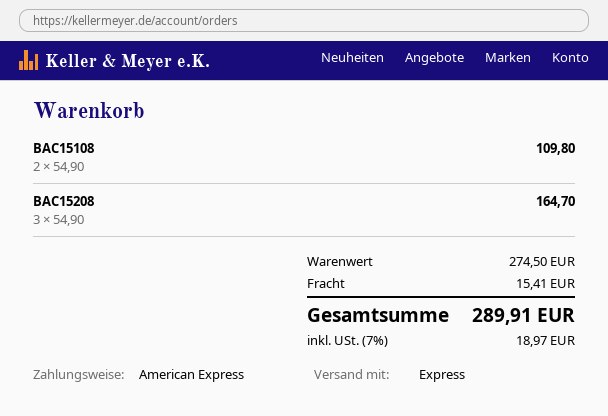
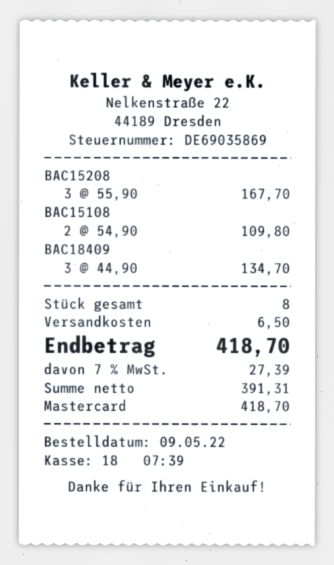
payment method: American Express -> Mastercard
BAC15208: 3 x 54.90 = 164.70 -> 3 x 55.90 = 167.70
BAC18409: none -> 3 x 44.90 = 134.70
shipping: 15.41 -> 6.50
tax: 7% = 18.97 -> 7% = 27.39
total: 289.91 -> 418.70

